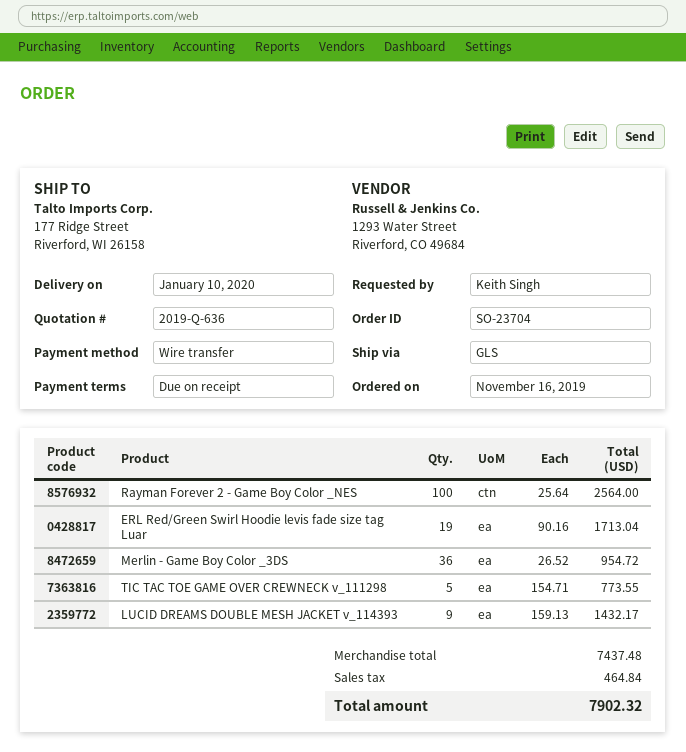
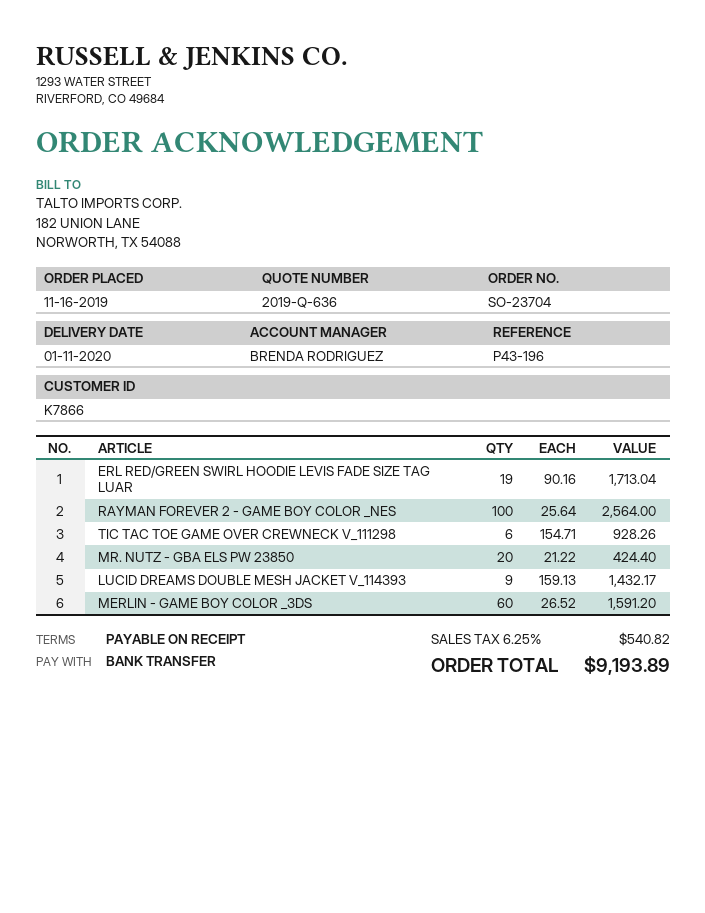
delivery date: 2020-01-10 -> 2020-01-11
Merlin - Game Boy Color _3DS: 36 x 26.52 = 954.72 -> 60 x 26.52 = 1591.20
TIC TAC TOE GAME OVER CREWNECK v_111298: 5 x 154.71 = 773.55 -> 6 x 154.71 = 928.26
MR. NUTZ - GBA ELS PW 23850: none -> 20 x 21.22 = 424.40
tax: 464.84 -> 540.82
total: 7902.32 -> 9193.89

